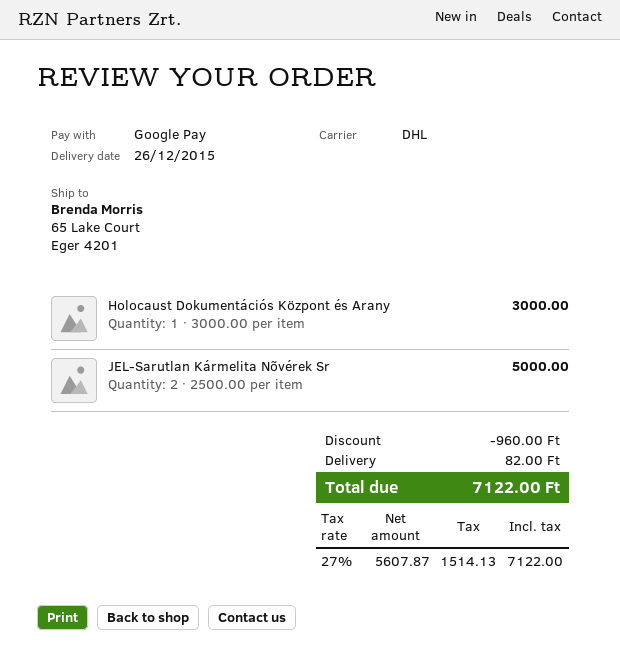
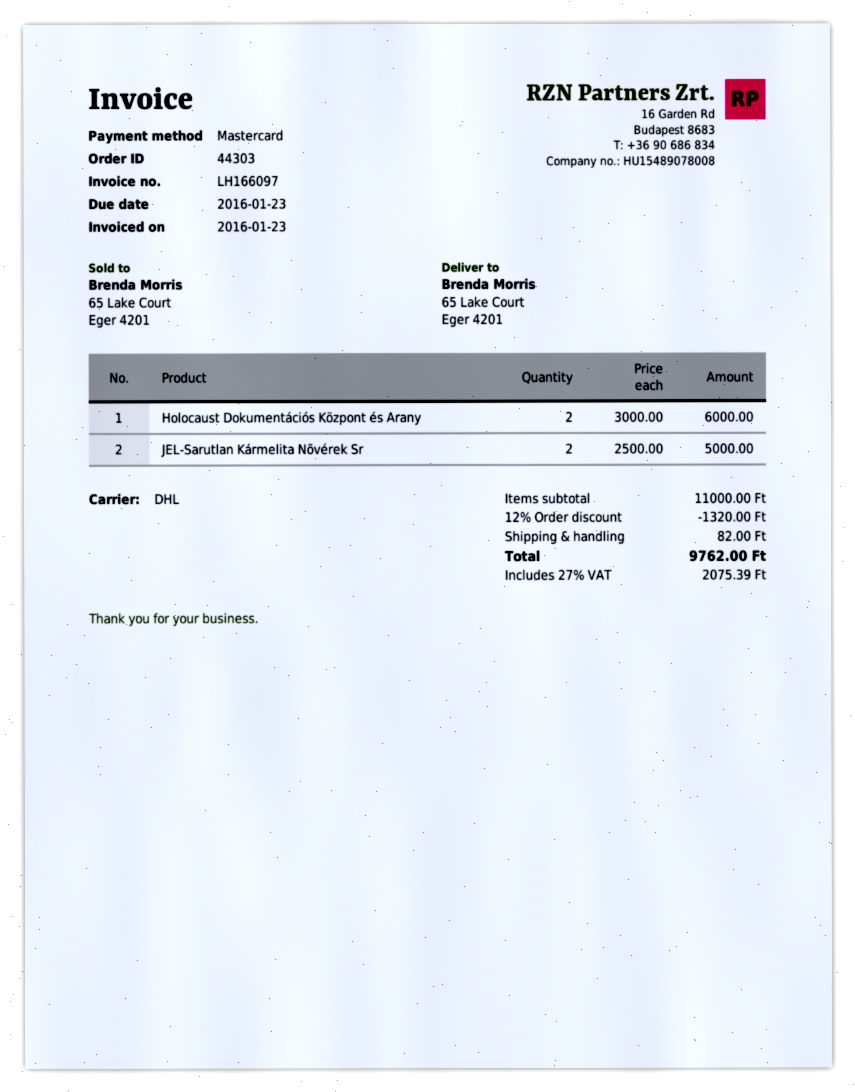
payment method: Google Pay -> Mastercard
Holocaust Dokumentációs Központ és Arany: 1 x 3000.00 = 3000.00 -> 2 x 3000.00 = 6000.00
discount: 960.00 -> 1320.00
tax: 27% = 1514.13 -> 27% = 2075.39
total: 7122.00 -> 9762.00

